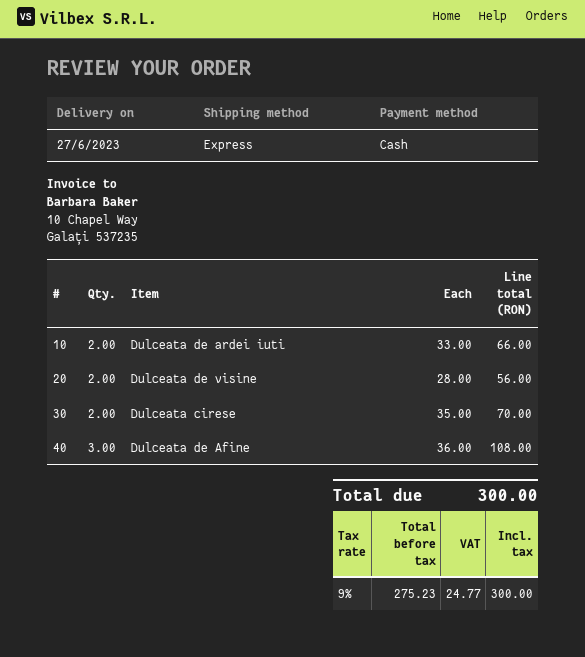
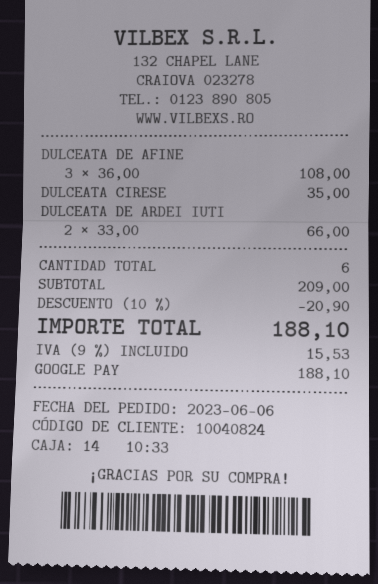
payment method: cash -> Google Pay
Dulceata de visine: 2 x 28.00 = 56.00 -> none
Dulceata cirese: 2 x 35.00 = 70.00 -> 1 x 35.00 = 35.00
discount: none -> 10% = 20.90
tax: 9% = 24.77 -> 9% = 15.53
total: 300.00 -> 188.10

